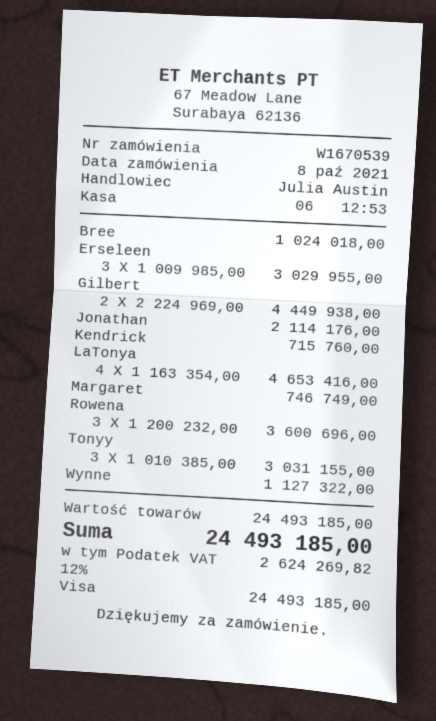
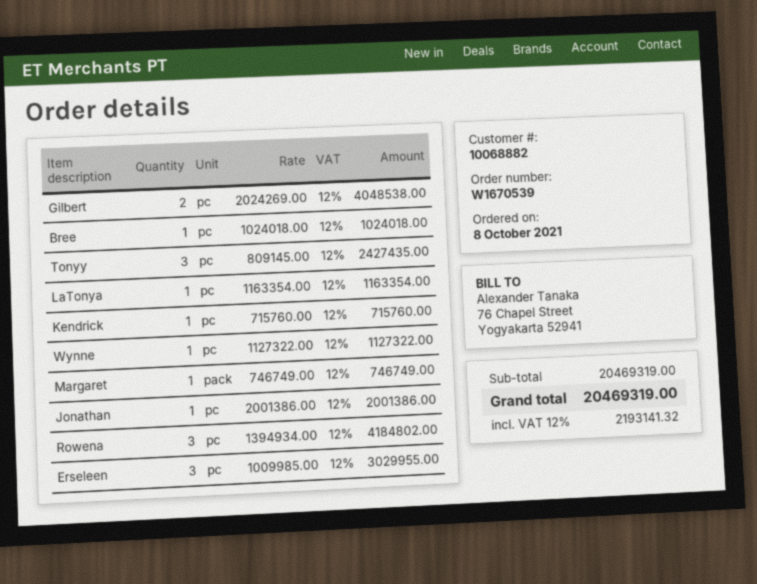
Gilbert: 2 x 2224969.00 = 4449938.00 -> 2 x 2024269.00 = 4048538.00
Jonathan: 1 x 2114176.00 = 2114176.00 -> 1 x 2001386.00 = 2001386.00
LaTonya: 4 x 1163354.00 = 4653416.00 -> 1 x 1163354.00 = 1163354.00
Rowena: 3 x 1200232.00 = 3600696.00 -> 3 x 1394934.00 = 4184802.00
Tonyy: 3 x 1010385.00 = 3031155.00 -> 3 x 809145.00 = 2427435.00
subtotal: 24493185.00 -> 20469319.00
tax: 12% = 2624269.82 -> 12% = 2193141.32
total: 24493185.00 -> 20469319.00

